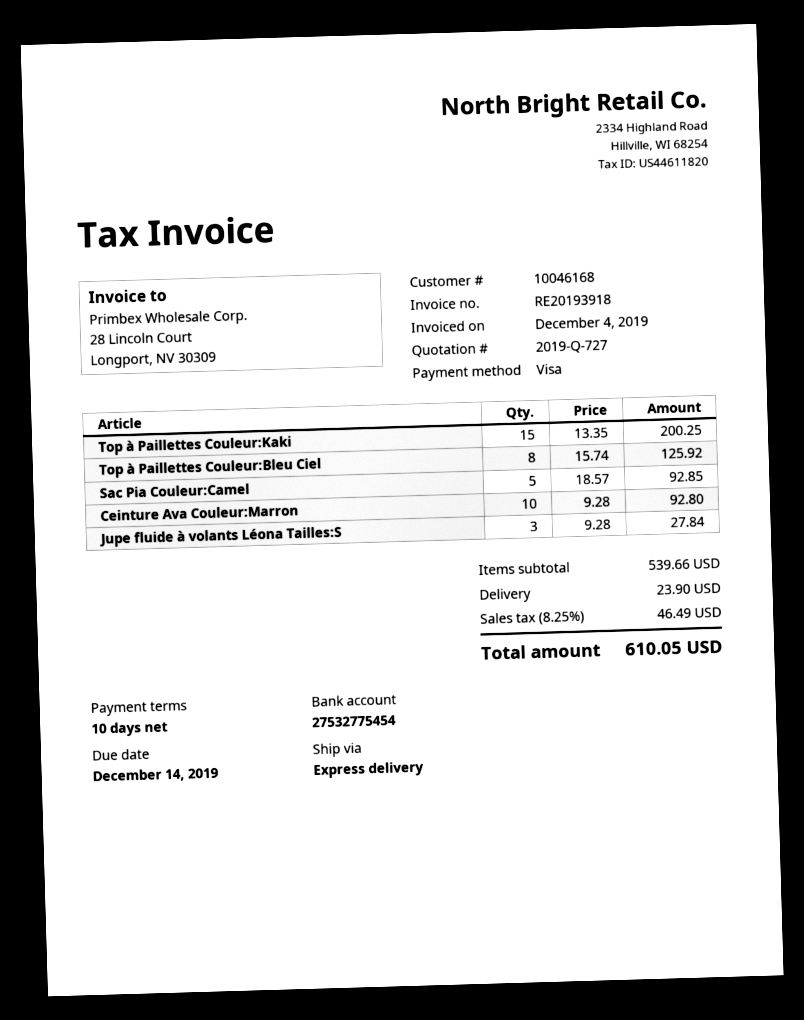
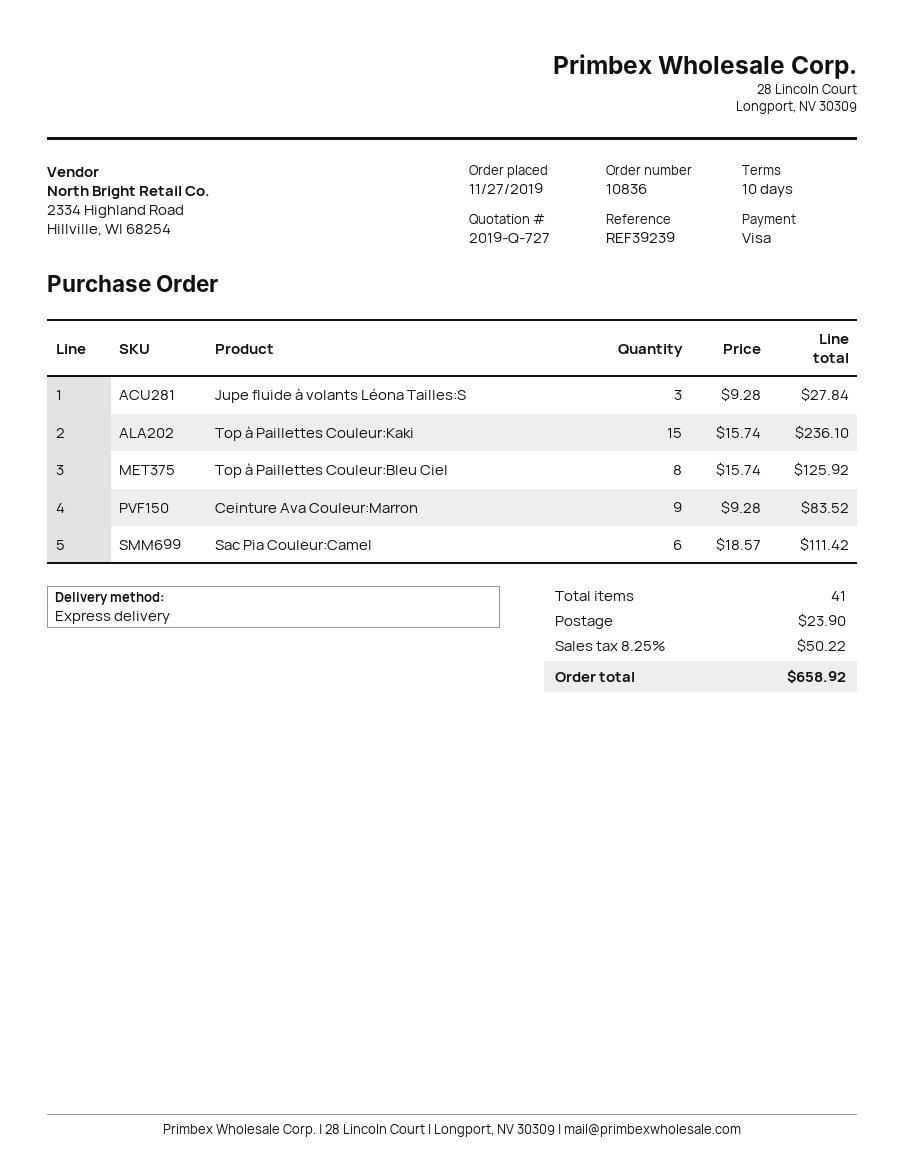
Top à Paillettes Couleur:Kaki: 15 x 13.35 = 200.25 -> 15 x 15.74 = 236.10
Sac Pia Couleur:Camel: 5 x 18.57 = 92.85 -> 6 x 18.57 = 111.42
Ceinture Ava Couleur:Marron: 10 x 9.28 = 92.80 -> 9 x 9.28 = 83.52
tax: 8.25% = 46.49 -> 8.25% = 50.22
total: 610.05 -> 658.92

